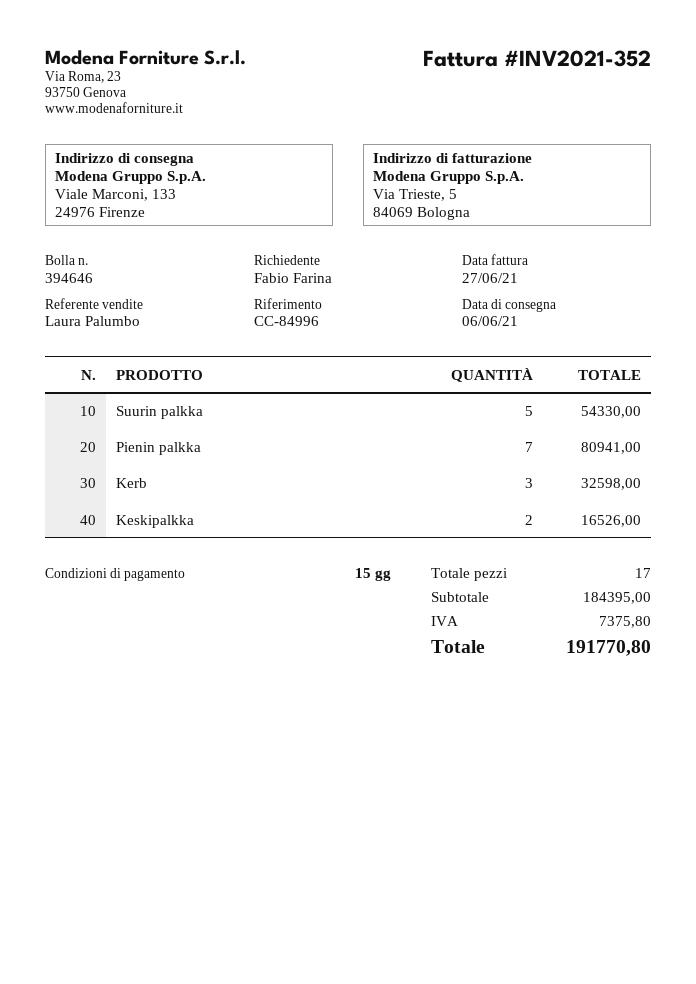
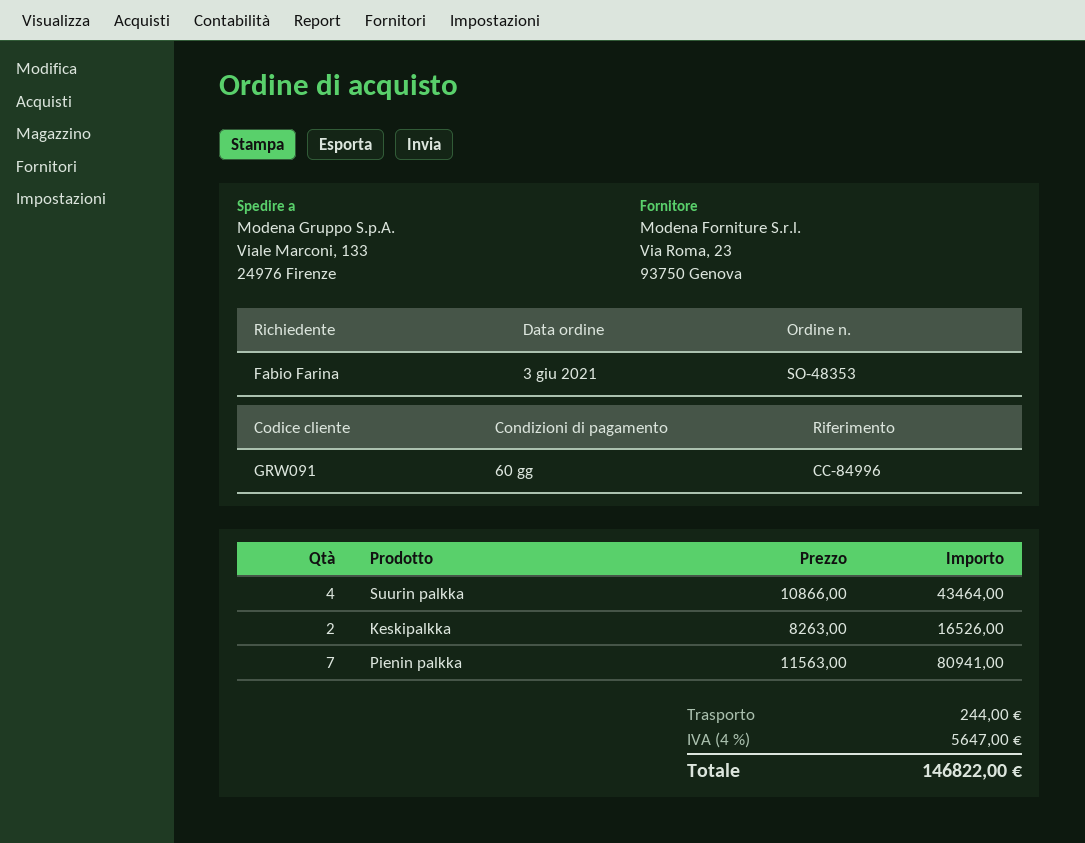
payment terms: 15 days -> 60 days
Suurin palkka: 5 for 54330.00 -> 4 for 43464.00
Kerb: 3 for 32598.00 -> none
shipping: none -> 244.00
tax: 7375.80 -> 5647.00
total: 191770.80 -> 146822.00

